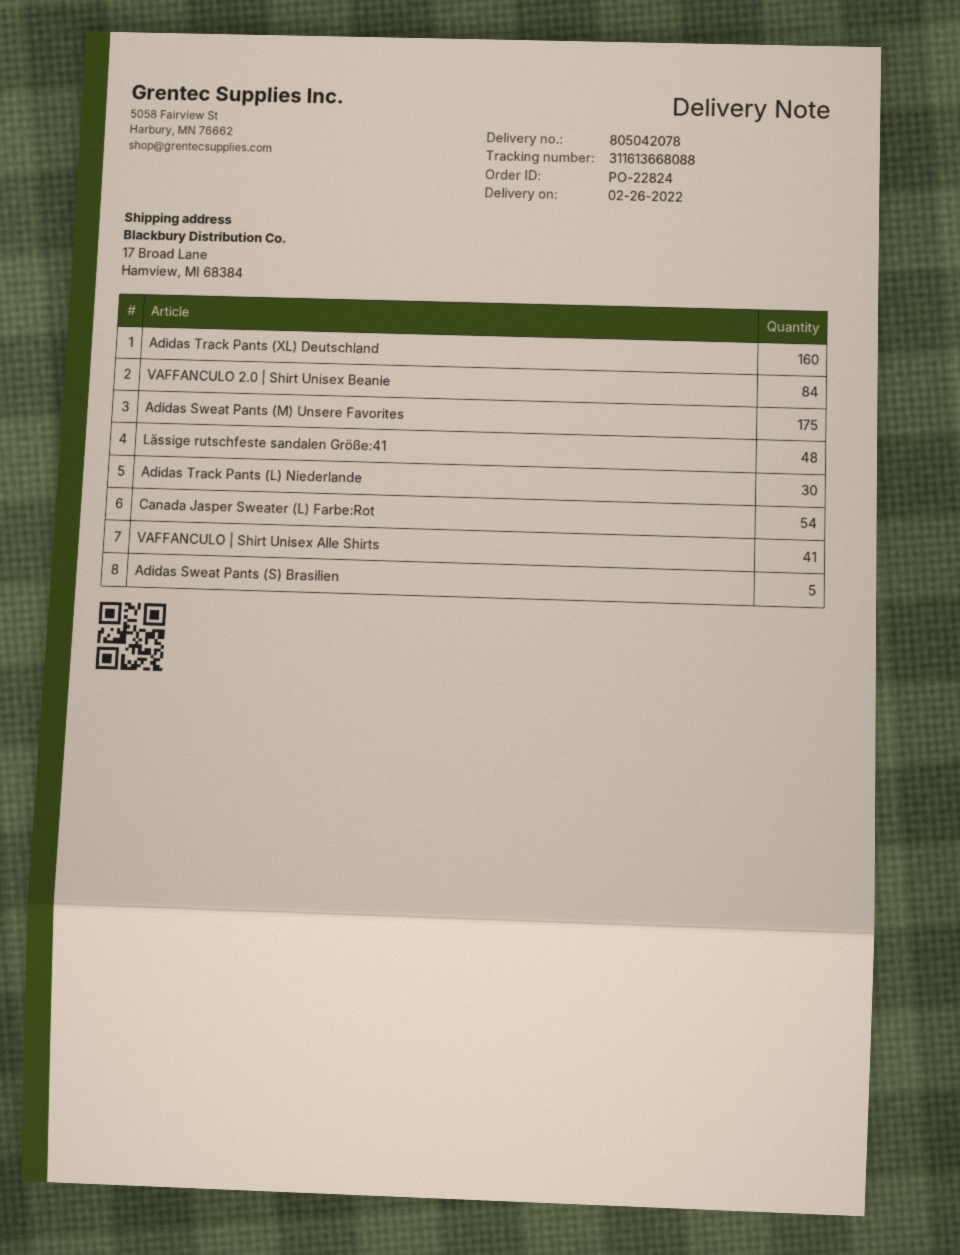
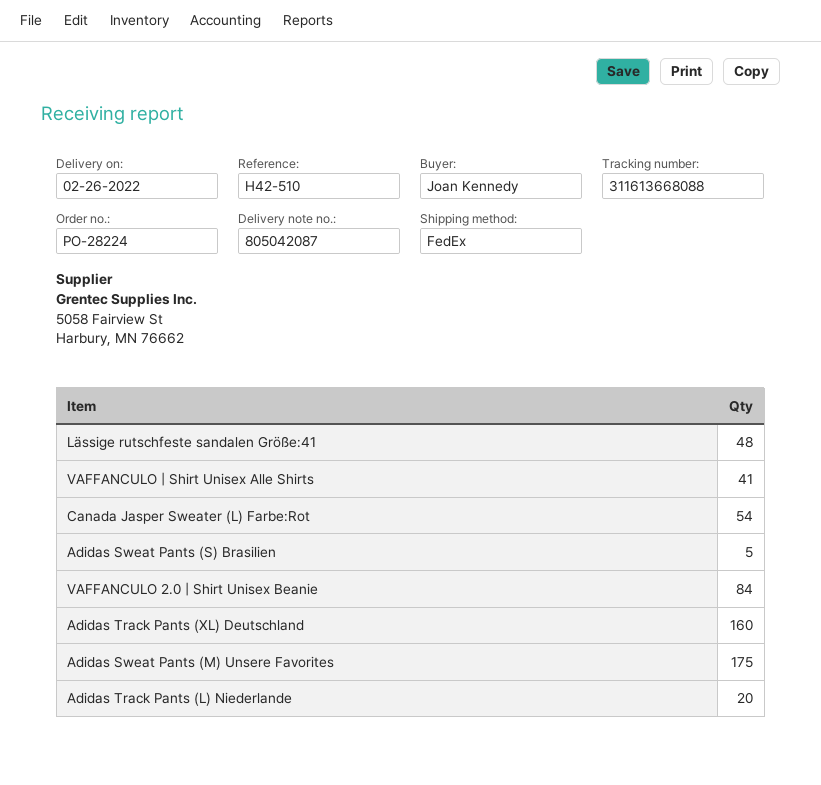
order number: PO-22824 -> PO-28224
delivery note number: 805042078 -> 805042087
Adidas Track Pants (L) Niederlande: 30 -> 20

